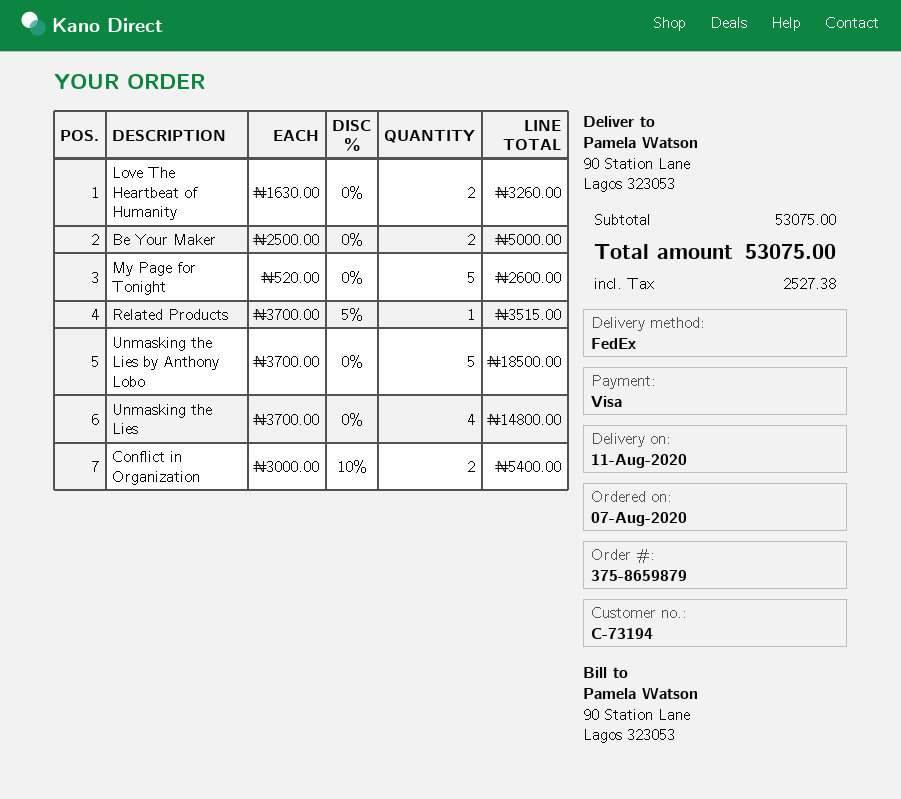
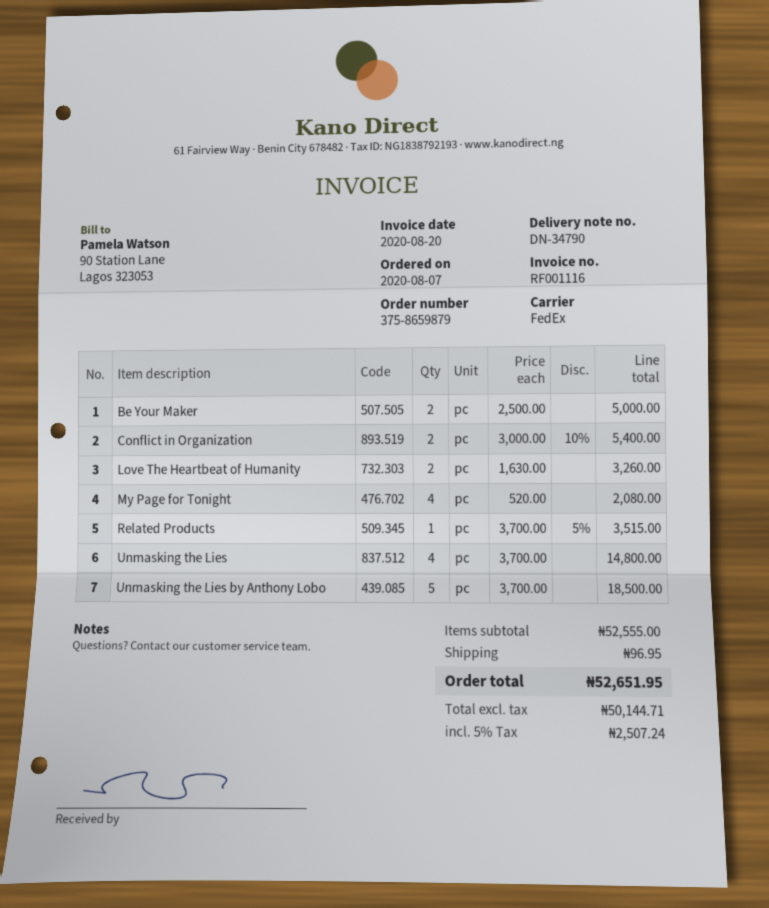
My Page for Tonight: 5 x 520.00 = 2600.00 -> 4 x 520.00 = 2080.00
subtotal: 53075.00 -> 52555.00
shipping: none -> 96.95
tax: 2527.38 -> 2507.24
total: 53075.00 -> 52651.95

